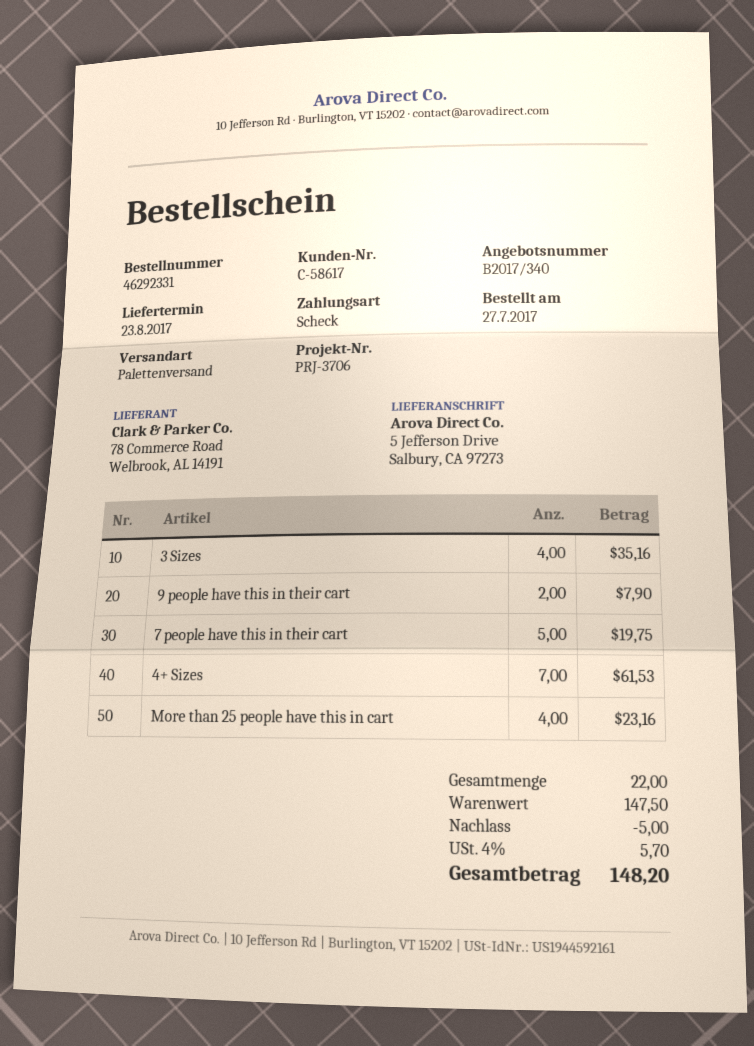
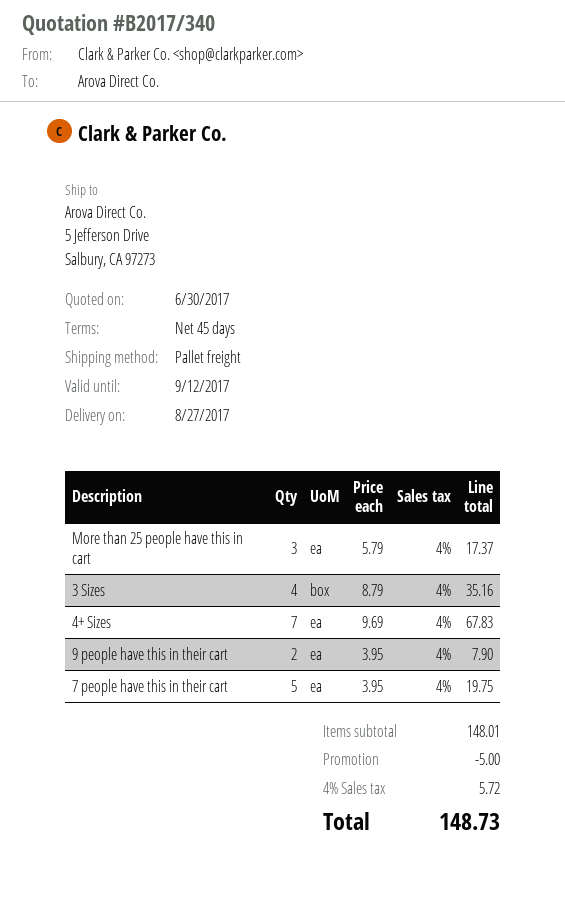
delivery date: 2017-08-23 -> 2017-08-27
4+ Sizes: 7 for 61.53 -> 7 for 67.83
More than 25 people have this in cart: 4 for 23.16 -> 3 for 17.37
subtotal: 147.50 -> 148.01
tax: 4% = 5.70 -> 4% = 5.72
total: 148.20 -> 148.73

